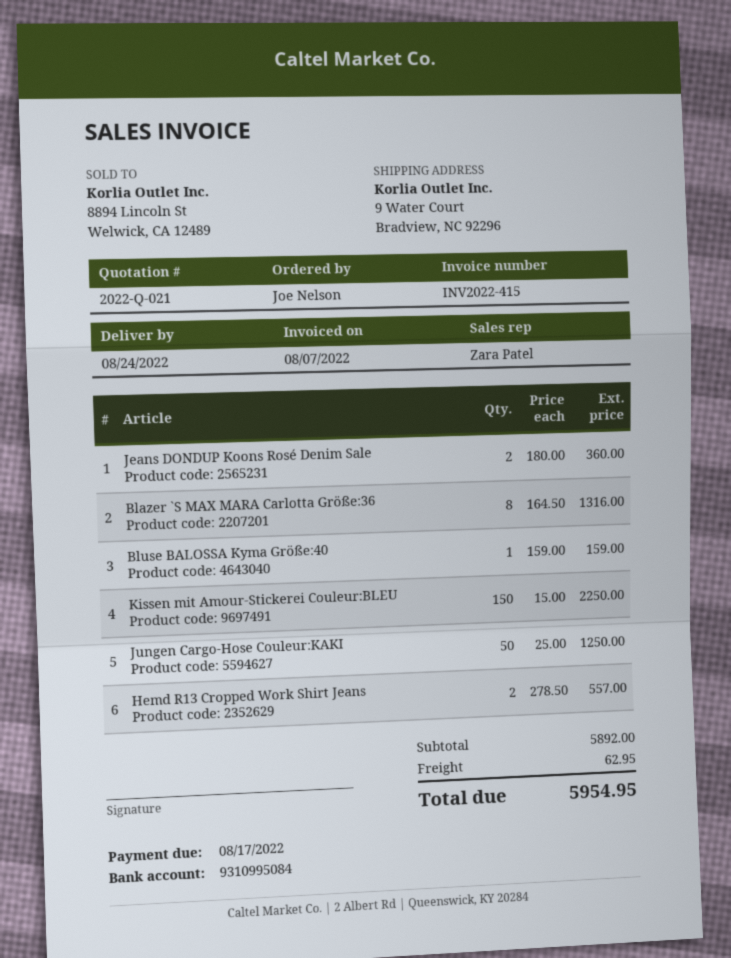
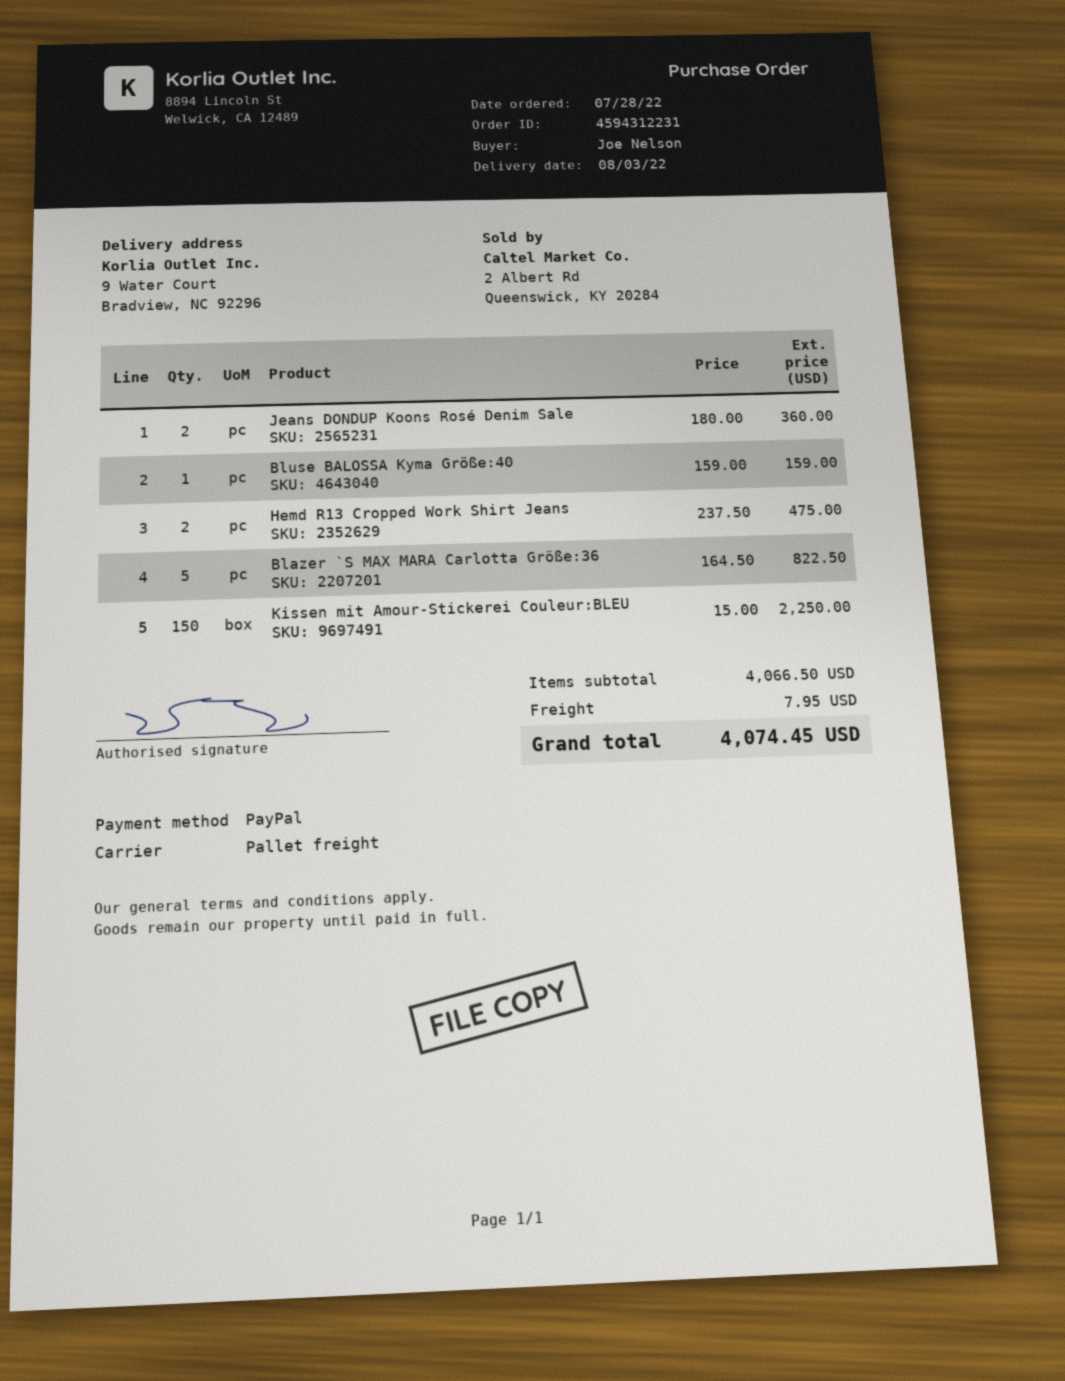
delivery date: 2022-08-24 -> 2022-08-03
Blazer `S MAX MARA Carlotta Größe:36: 8 x 164.50 = 1316.00 -> 5 x 164.50 = 822.50
Jungen Cargo-Hose Couleur:KAKI: 50 x 25.00 = 1250.00 -> none
Hemd R13 Cropped Work Shirt Jeans: 2 x 278.50 = 557.00 -> 2 x 237.50 = 475.00
subtotal: 5892.00 -> 4066.50
shipping: 62.95 -> 7.95
total: 5954.95 -> 4074.45

